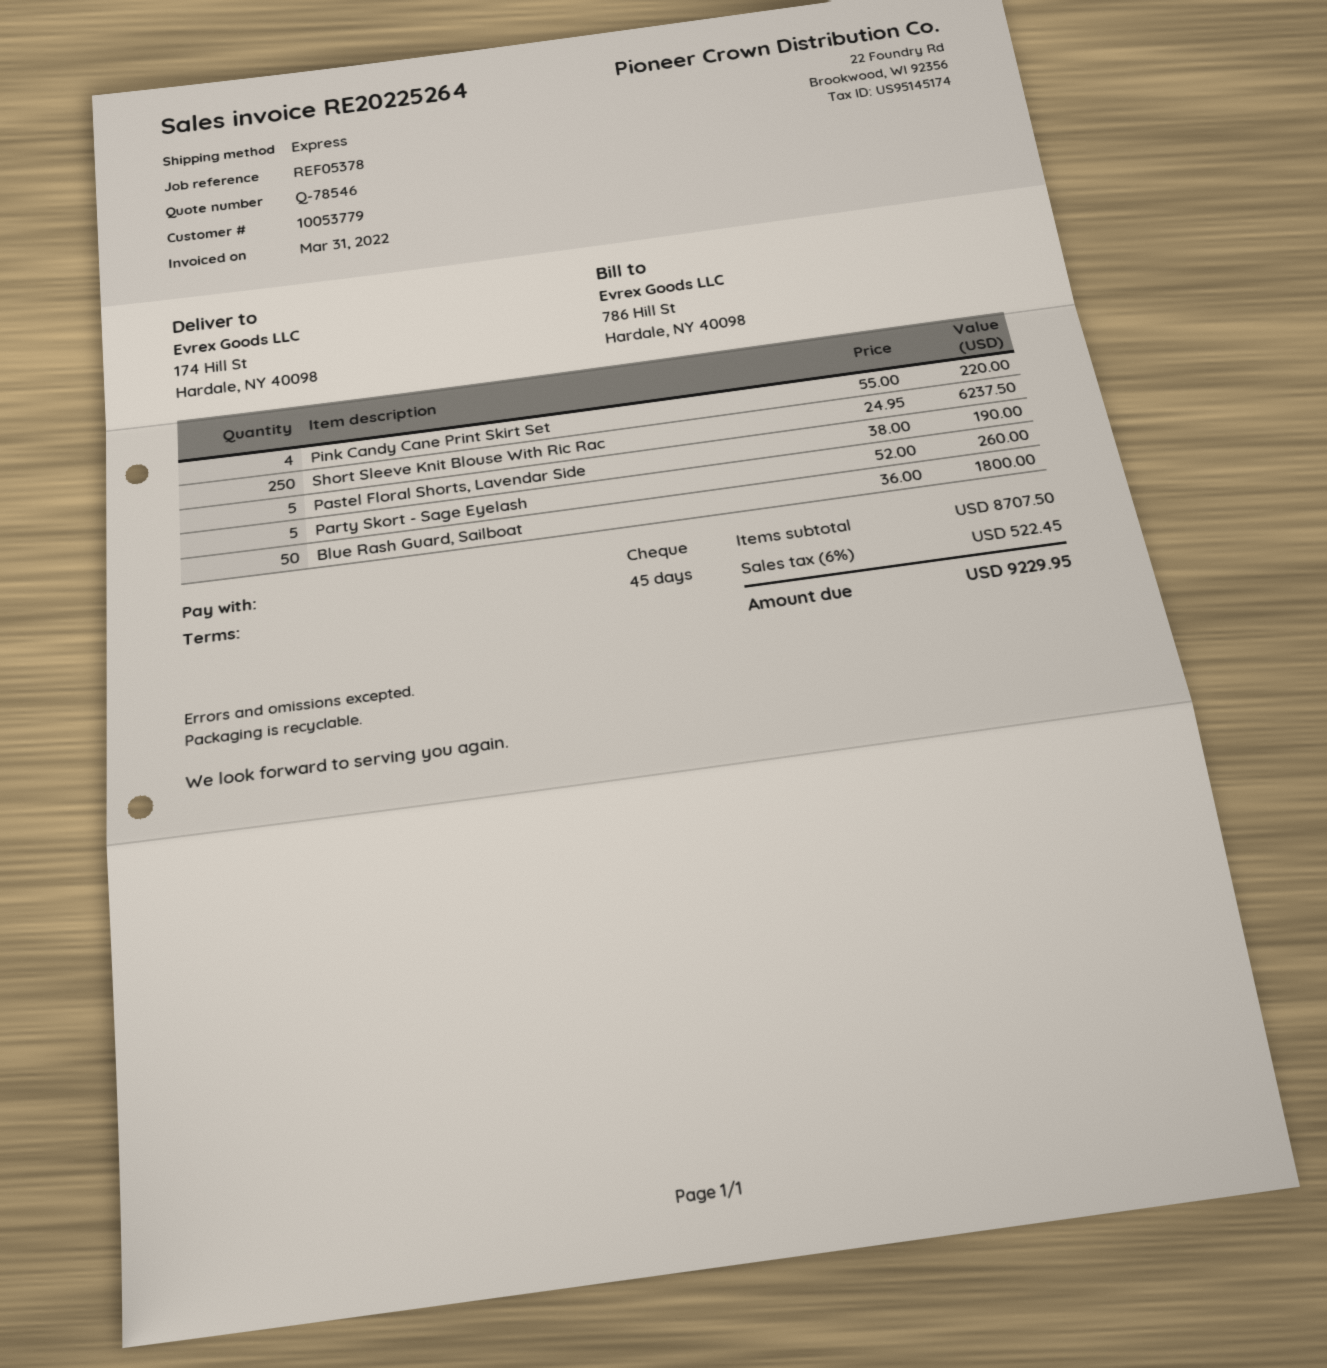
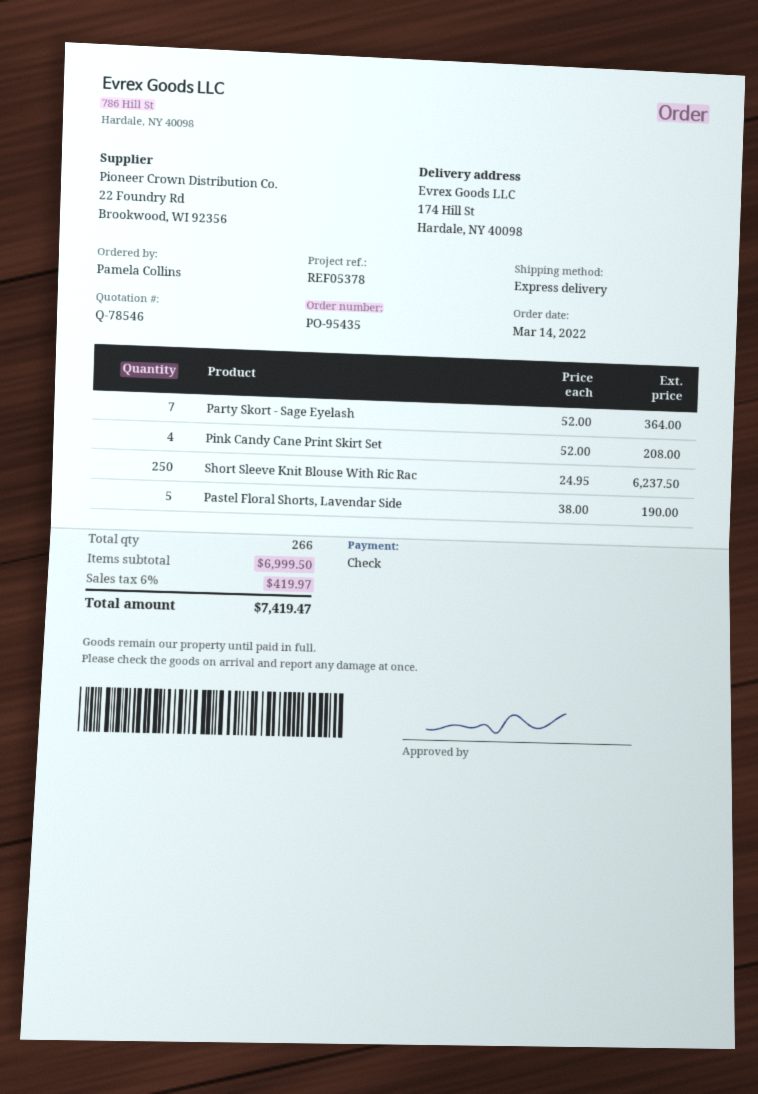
Pink Candy Cane Print Skirt Set: 4 x 55.00 = 220.00 -> 4 x 52.00 = 208.00
Party Skort - Sage Eyelash: 5 x 52.00 = 260.00 -> 7 x 52.00 = 364.00
Blue Rash Guard, Sailboat: 50 x 36.00 = 1800.00 -> none
subtotal: 8707.50 -> 6999.50
tax: 6% = 522.45 -> 6% = 419.97
total: 9229.95 -> 7419.47

